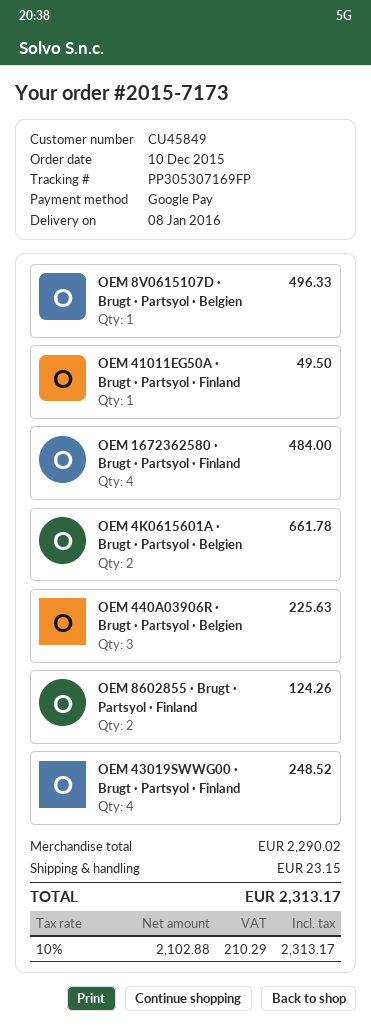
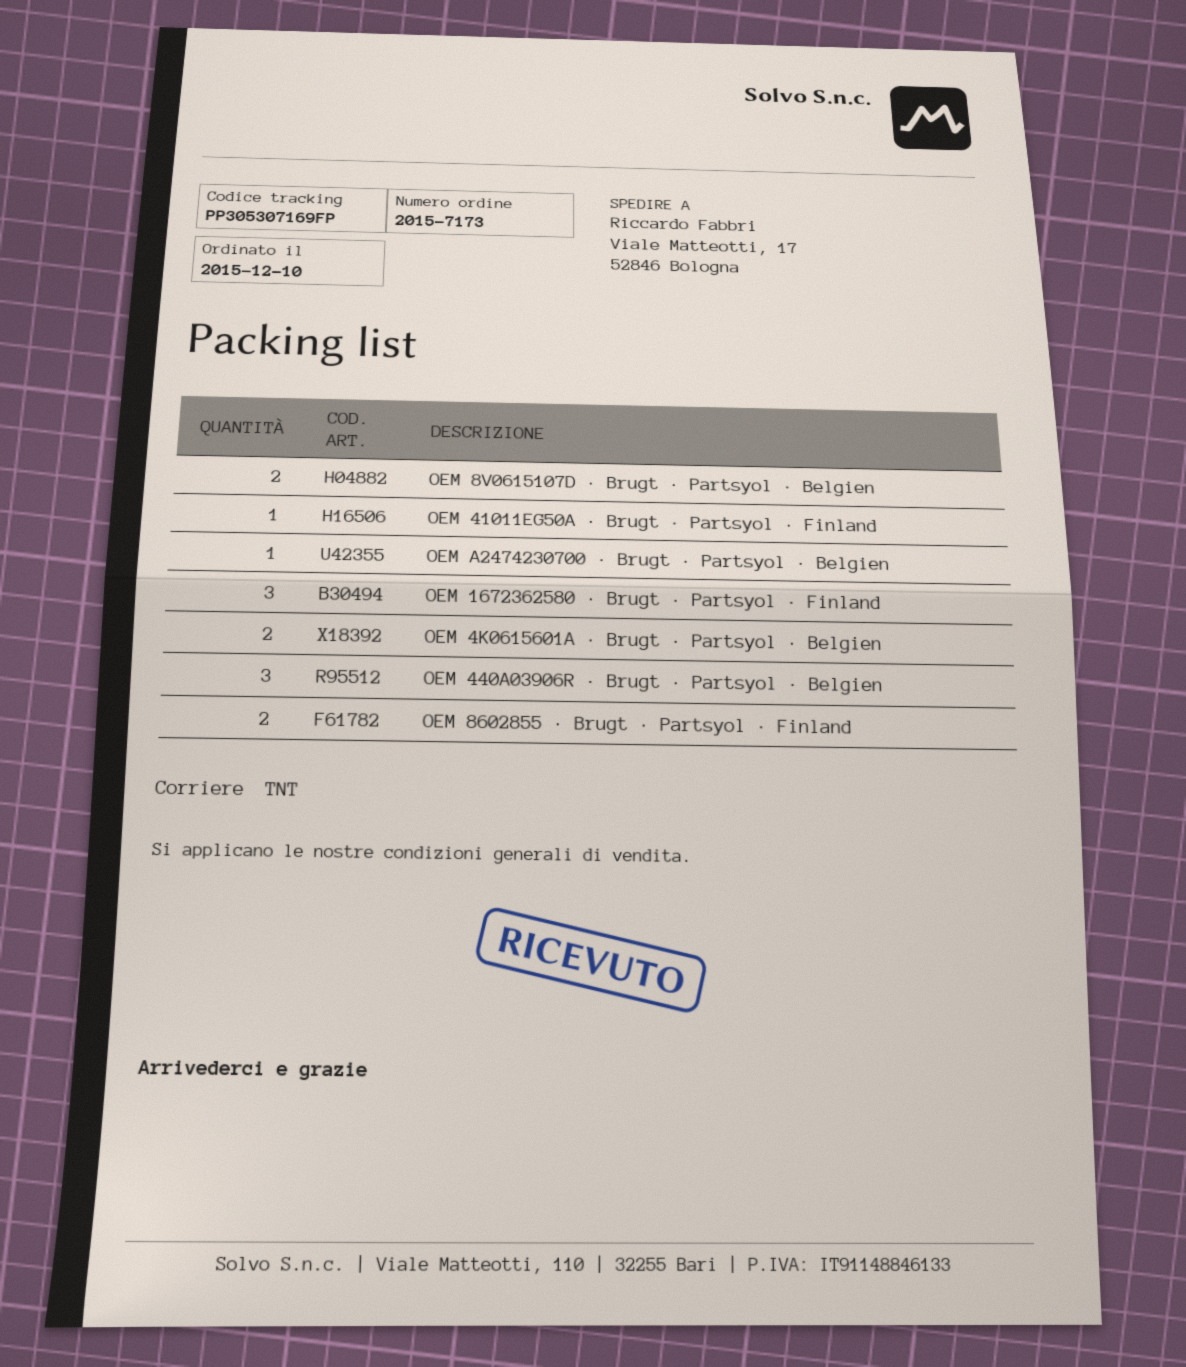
OEM 8V0615107D · Brugt · Partsyol · Belgien: 1 -> 2
OEM 1672362580 · Brugt · Partsyol · Finland: 4 -> 3
OEM 43019SWWG00 · Brugt · Partsyol · Finland: 4 -> none
OEM A2474230700 · Brugt · Partsyol · Belgien: none -> 1

